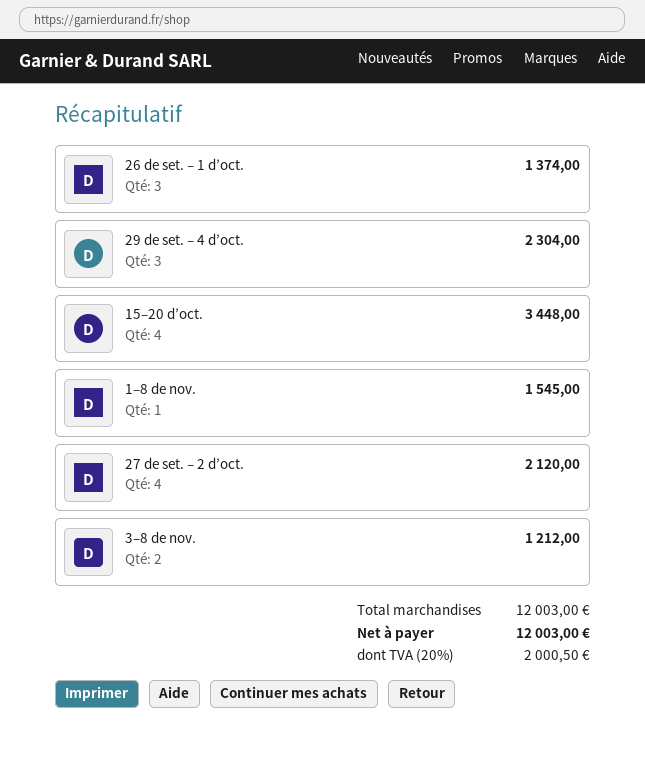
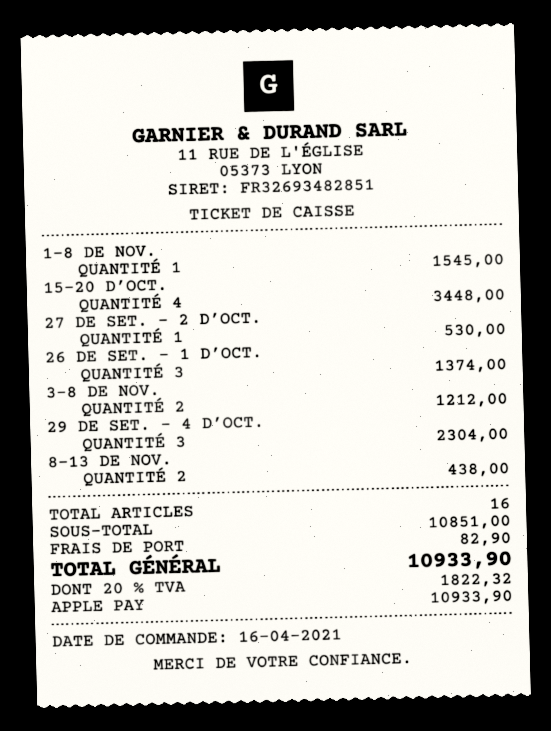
27 de set. – 2 d’oct.: 4 for 2120.00 -> 1 for 530.00
8–13 DE NOV.: none -> 2 for 438.00
subtotal: 12003.00 -> 10851.00
shipping: none -> 82.90
tax: 20% = 2000.50 -> 20% = 1822.32
total: 12003.00 -> 10933.90

